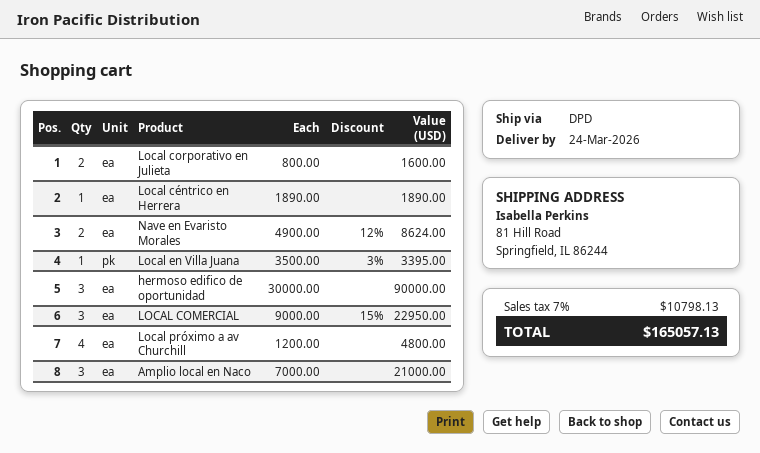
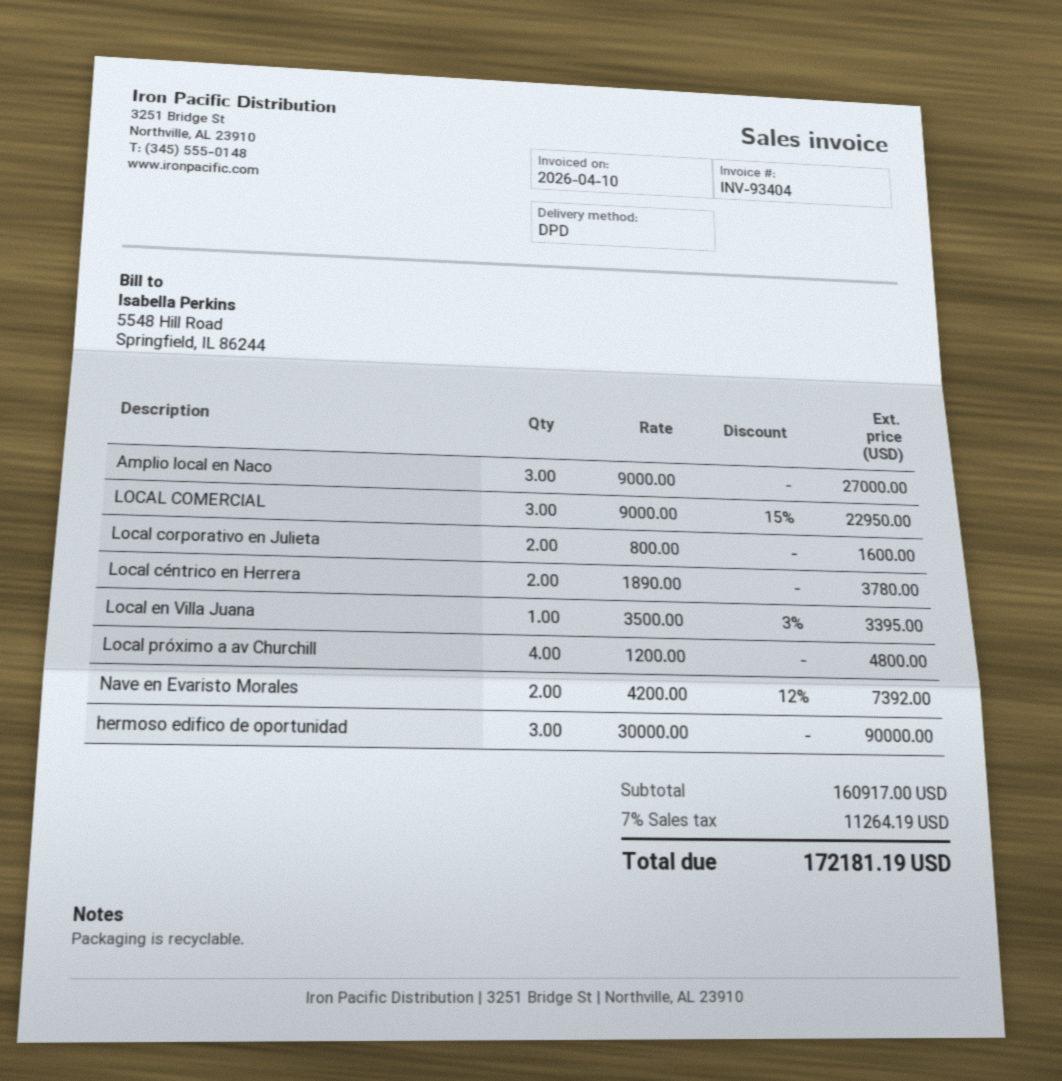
Local céntrico en Herrera: 1 x 1890.00 = 1890.00 -> 2 x 1890.00 = 3780.00
Nave en Evaristo Morales: 2 x 4900.00 - 12% = 8624.00 -> 2 x 4200.00 - 12% = 7392.00
Amplio local en Naco: 3 x 7000.00 = 21000.00 -> 3 x 9000.00 = 27000.00
tax: 7% = 10798.13 -> 7% = 11264.19
total: 165057.13 -> 172181.19

